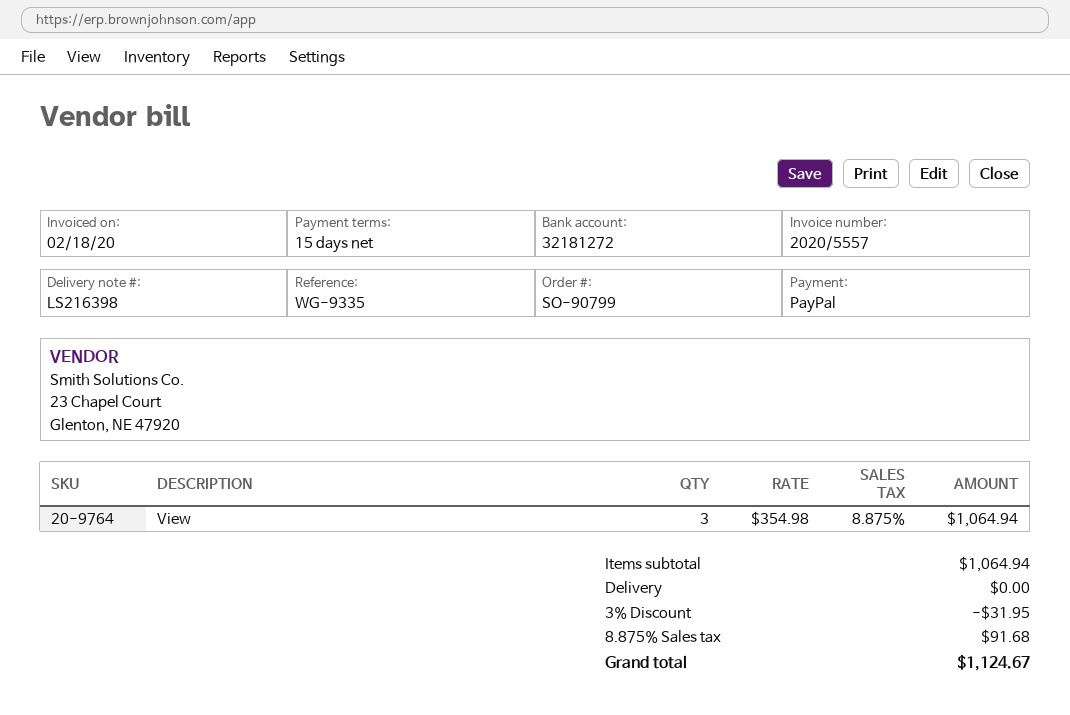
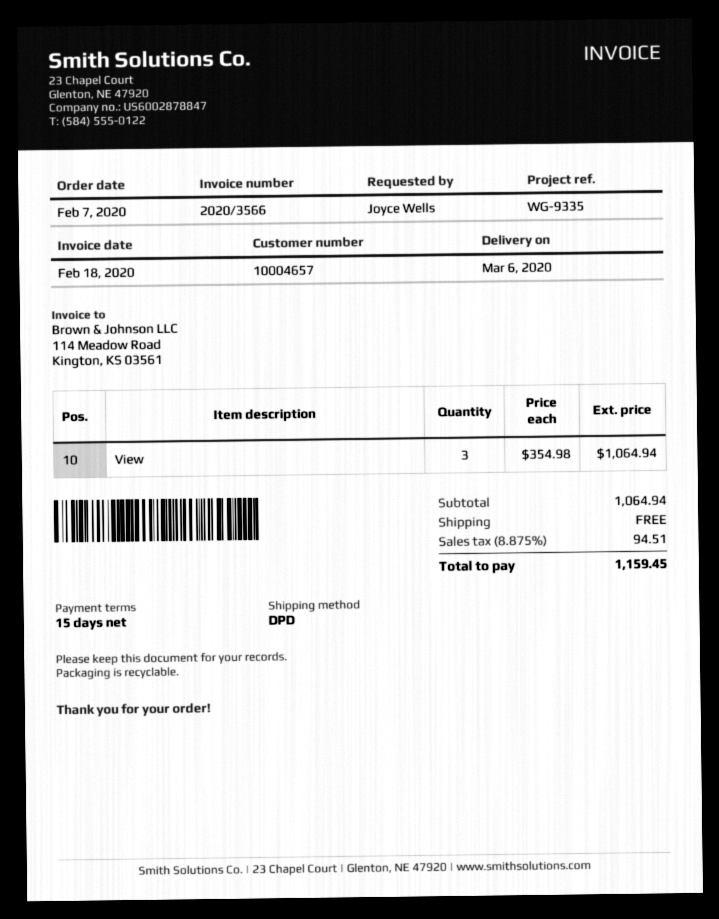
invoice number: 2020/5557 -> 2020/3566
discount: 3% = 31.95 -> none
tax: 8.875% = 91.68 -> 8.875% = 94.51
total: 1124.67 -> 1159.45

